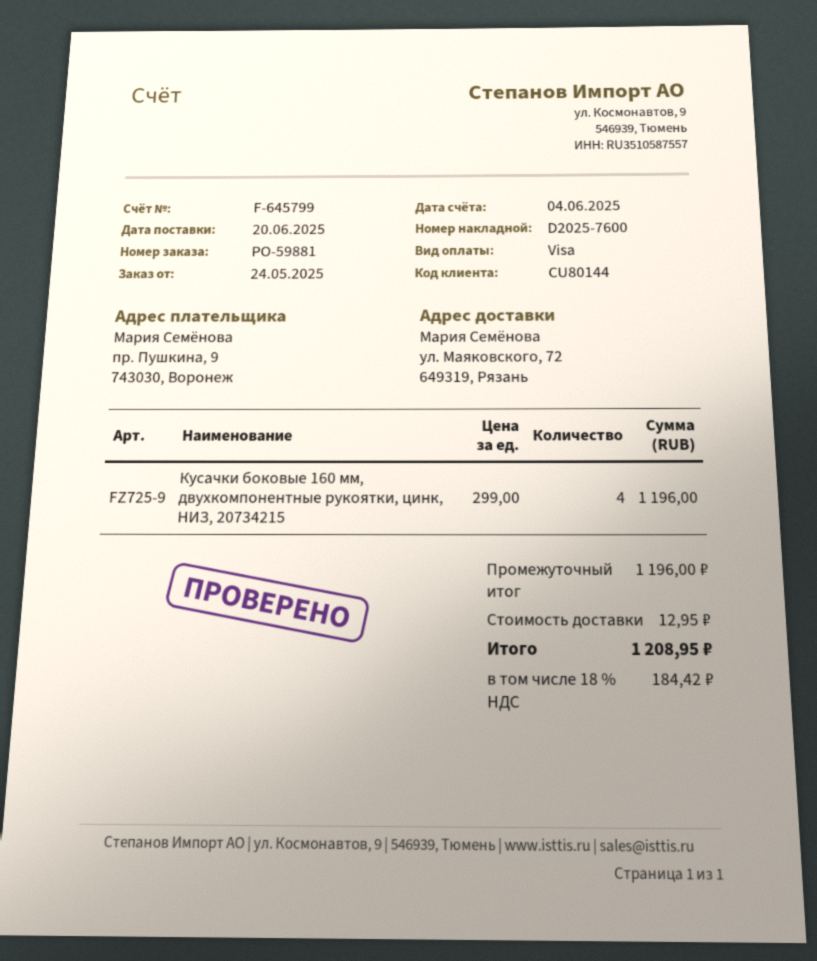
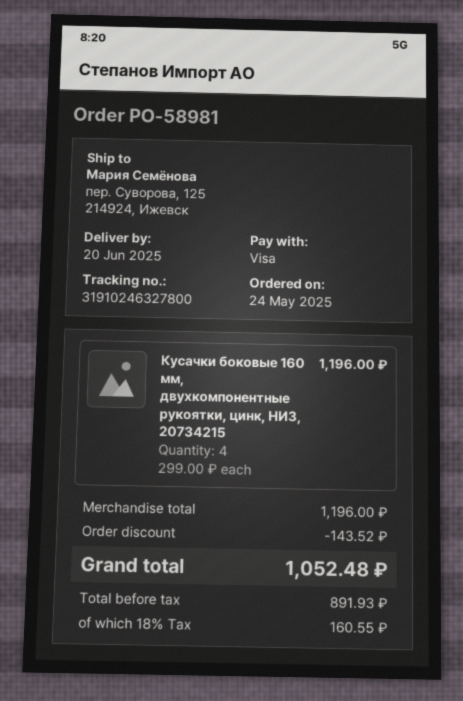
order number: PO-59881 -> PO-58981
ship to: ул. Маяковского, 72, 649319, Рязань -> пер. Суворова, 125, 214924, Ижевск
discount: none -> 143.52
shipping: 12.95 -> none
tax: 18% = 184.42 -> 18% = 160.55
total: 1208.95 -> 1052.48

